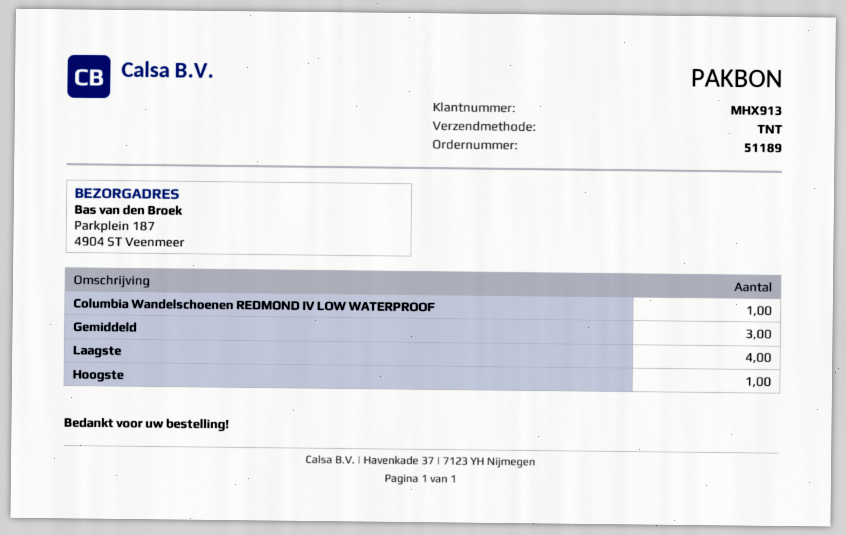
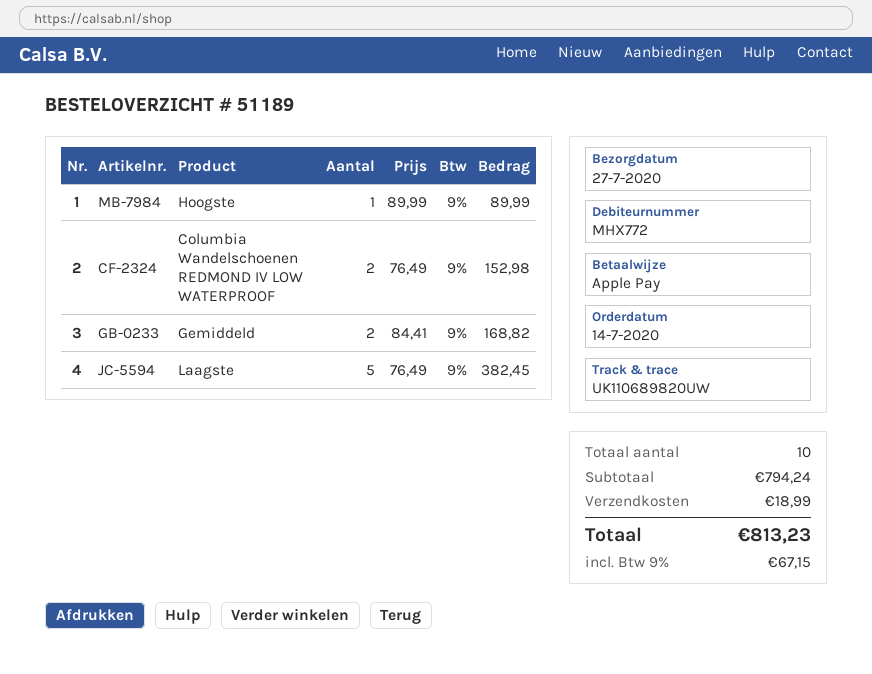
customer number: MHX913 -> MHX772
Columbia Wandelschoenen REDMOND IV LOW WATERPROOF: 1 -> 2
Gemiddeld: 3 -> 2
Laagste: 4 -> 5

